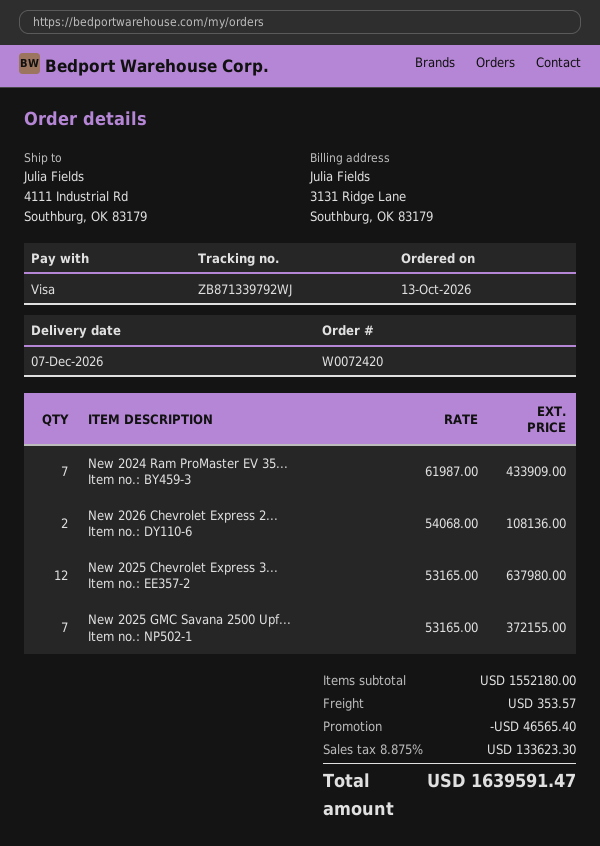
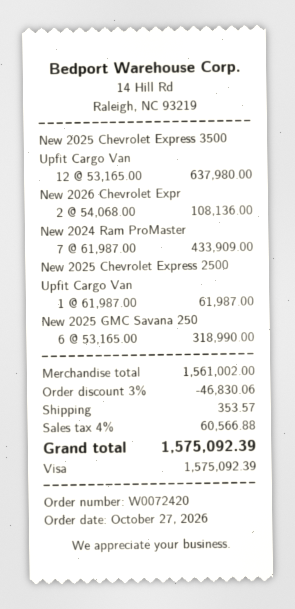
order date: 2026-10-13 -> 2026-10-27
New 2025 GMC Savana 2500 Upf...: 7 x 53165.00 = 372155.00 -> 6 x 53165.00 = 318990.00
New 2025 Chevrolet Express 2500 Upfit Cargo Van: none -> 1 x 61987.00 = 61987.00
subtotal: 1552180.00 -> 1561002.00
discount: 46565.40 -> 46830.06
tax: 8.875% = 133623.30 -> 4% = 60566.88
total: 1639591.47 -> 1575092.39

